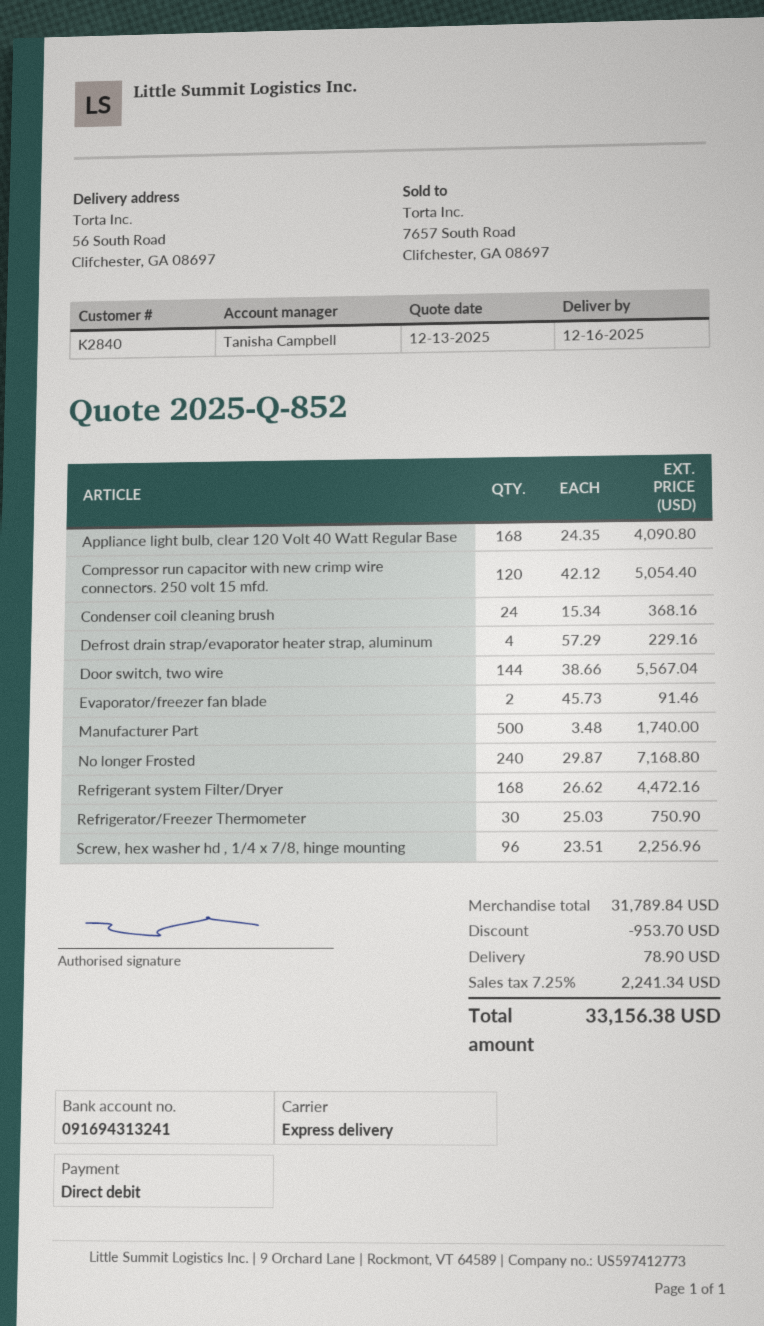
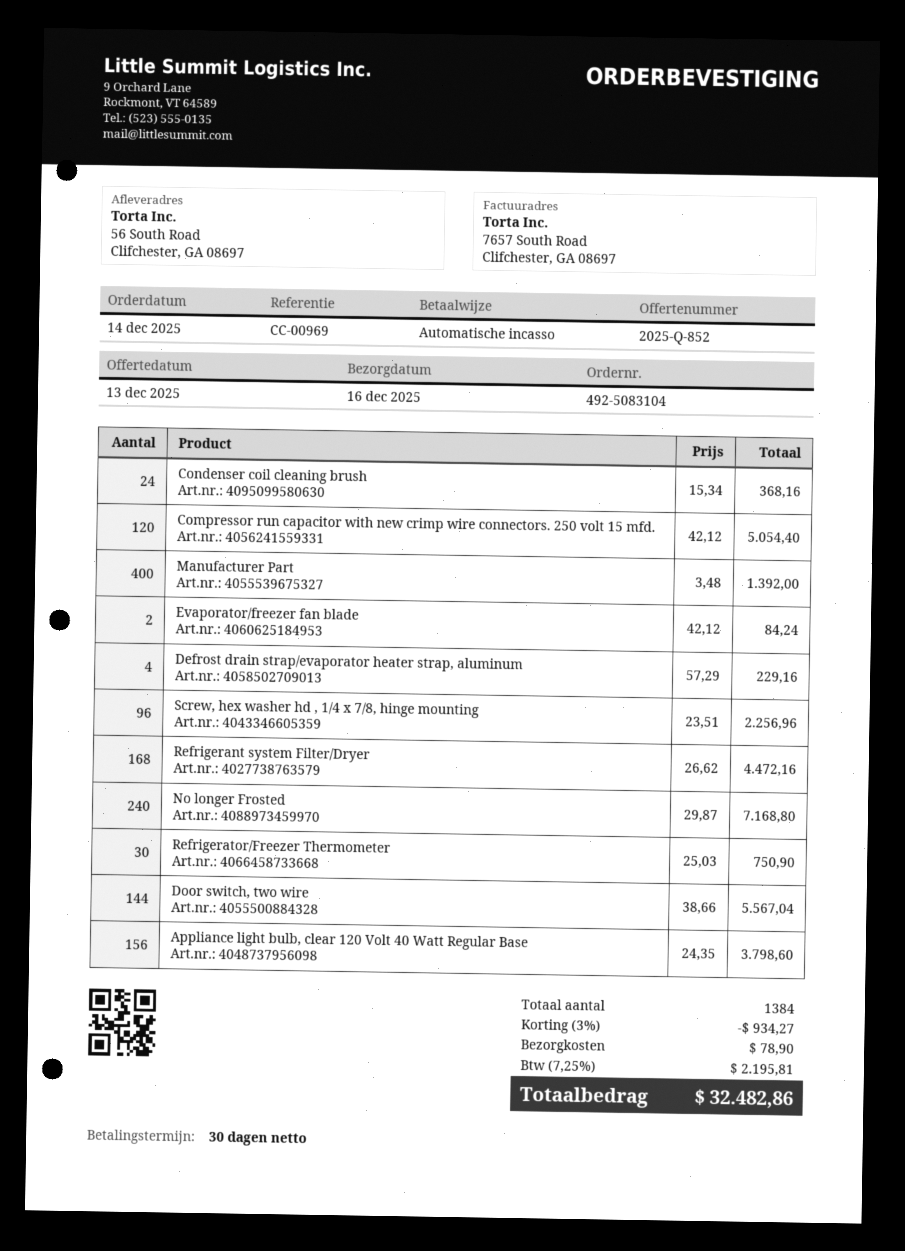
Appliance light bulb, clear 120 Volt 40 Watt Regular Base: 168 x 24.35 = 4090.80 -> 156 x 24.35 = 3798.60
Evaporator/freezer fan blade: 2 x 45.73 = 91.46 -> 2 x 42.12 = 84.24
Manufacturer Part: 500 x 3.48 = 1740.00 -> 400 x 3.48 = 1392.00
discount: 953.70 -> 934.27
tax: 7.25% = 2241.34 -> 7.25% = 2195.81
total: 33156.38 -> 32482.86

